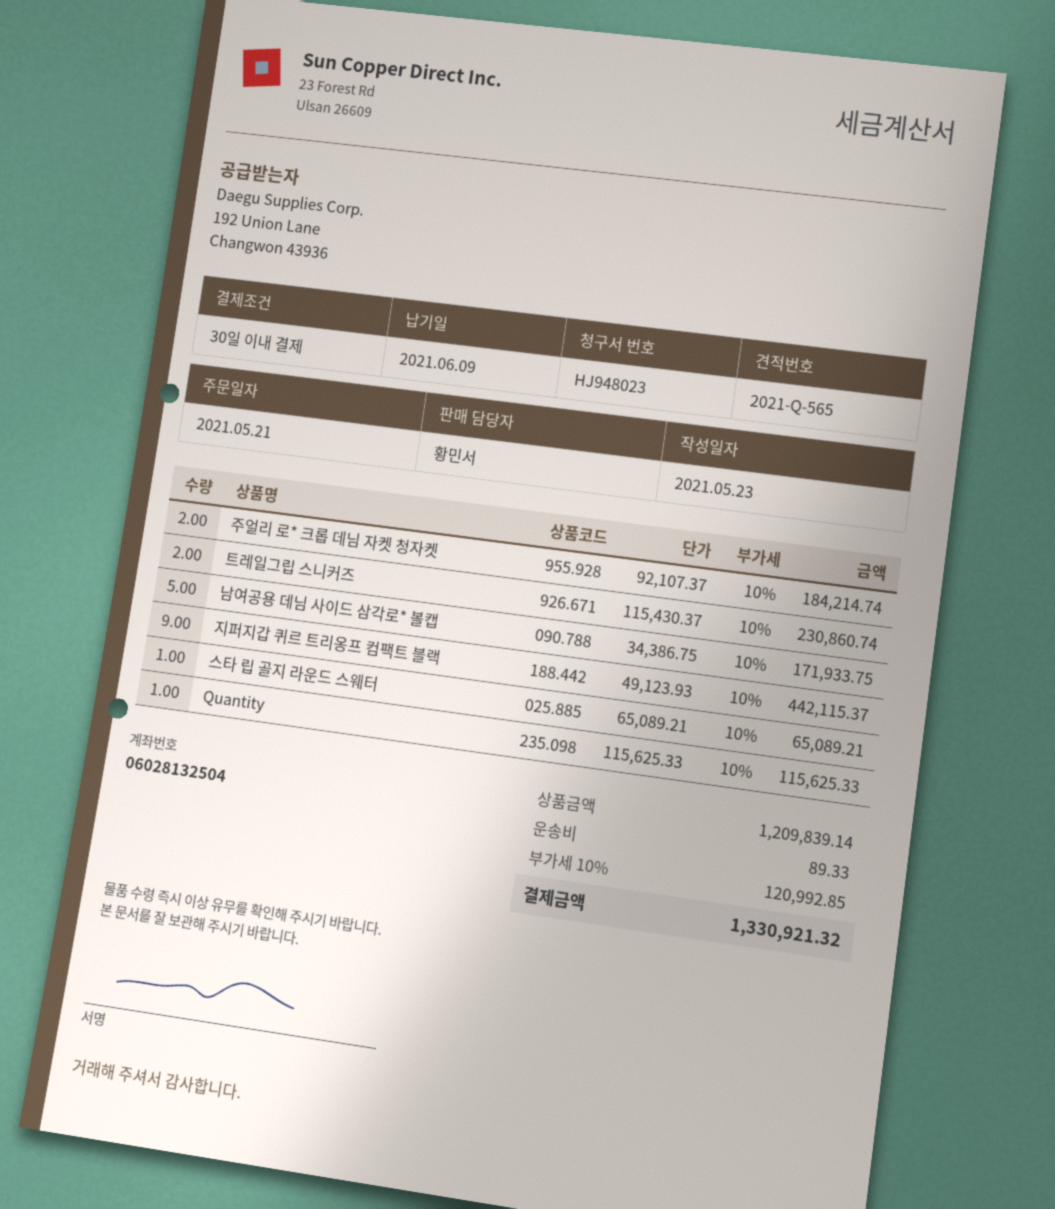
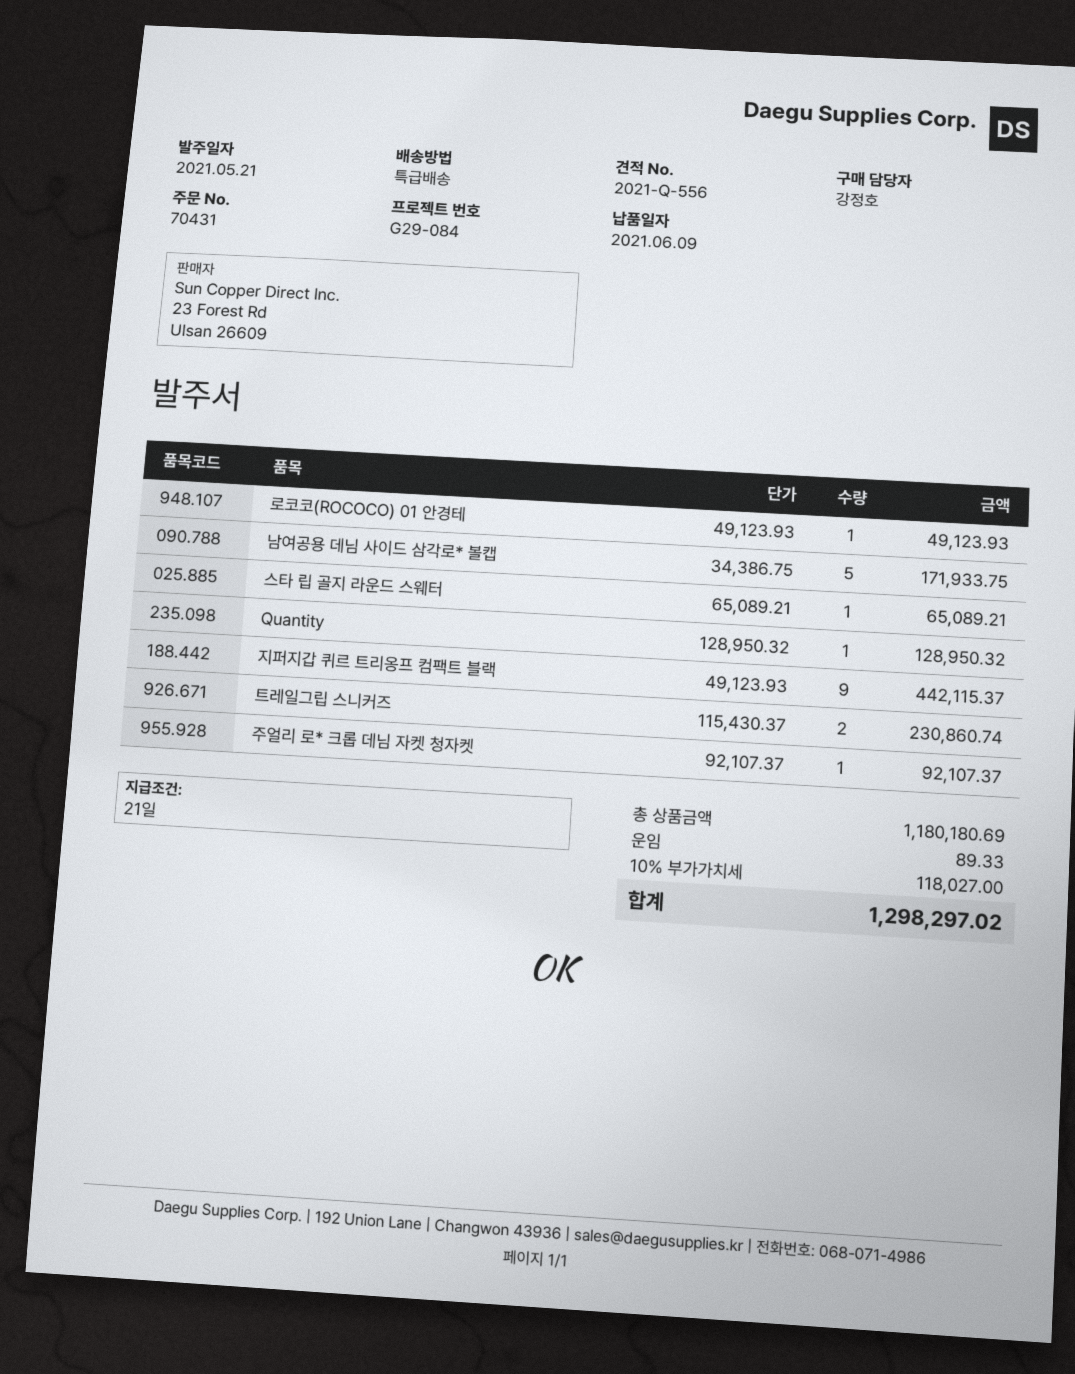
quote number: 2021-Q-565 -> 2021-Q-556
payment terms: 30 days -> 21 days
주얼리 로* 크롭 데님 자켓 청자켓: 2 x 92107.37 = 184214.74 -> 1 x 92107.37 = 92107.37
Quantity: 1 x 115625.33 = 115625.33 -> 1 x 128950.32 = 128950.32
로코코(ROCOCO) 01 안경테: none -> 1 x 49123.93 = 49123.93
subtotal: 1209839.14 -> 1180180.69
tax: 10% = 120992.85 -> 10% = 118027.00
total: 1330921.32 -> 1298297.02

